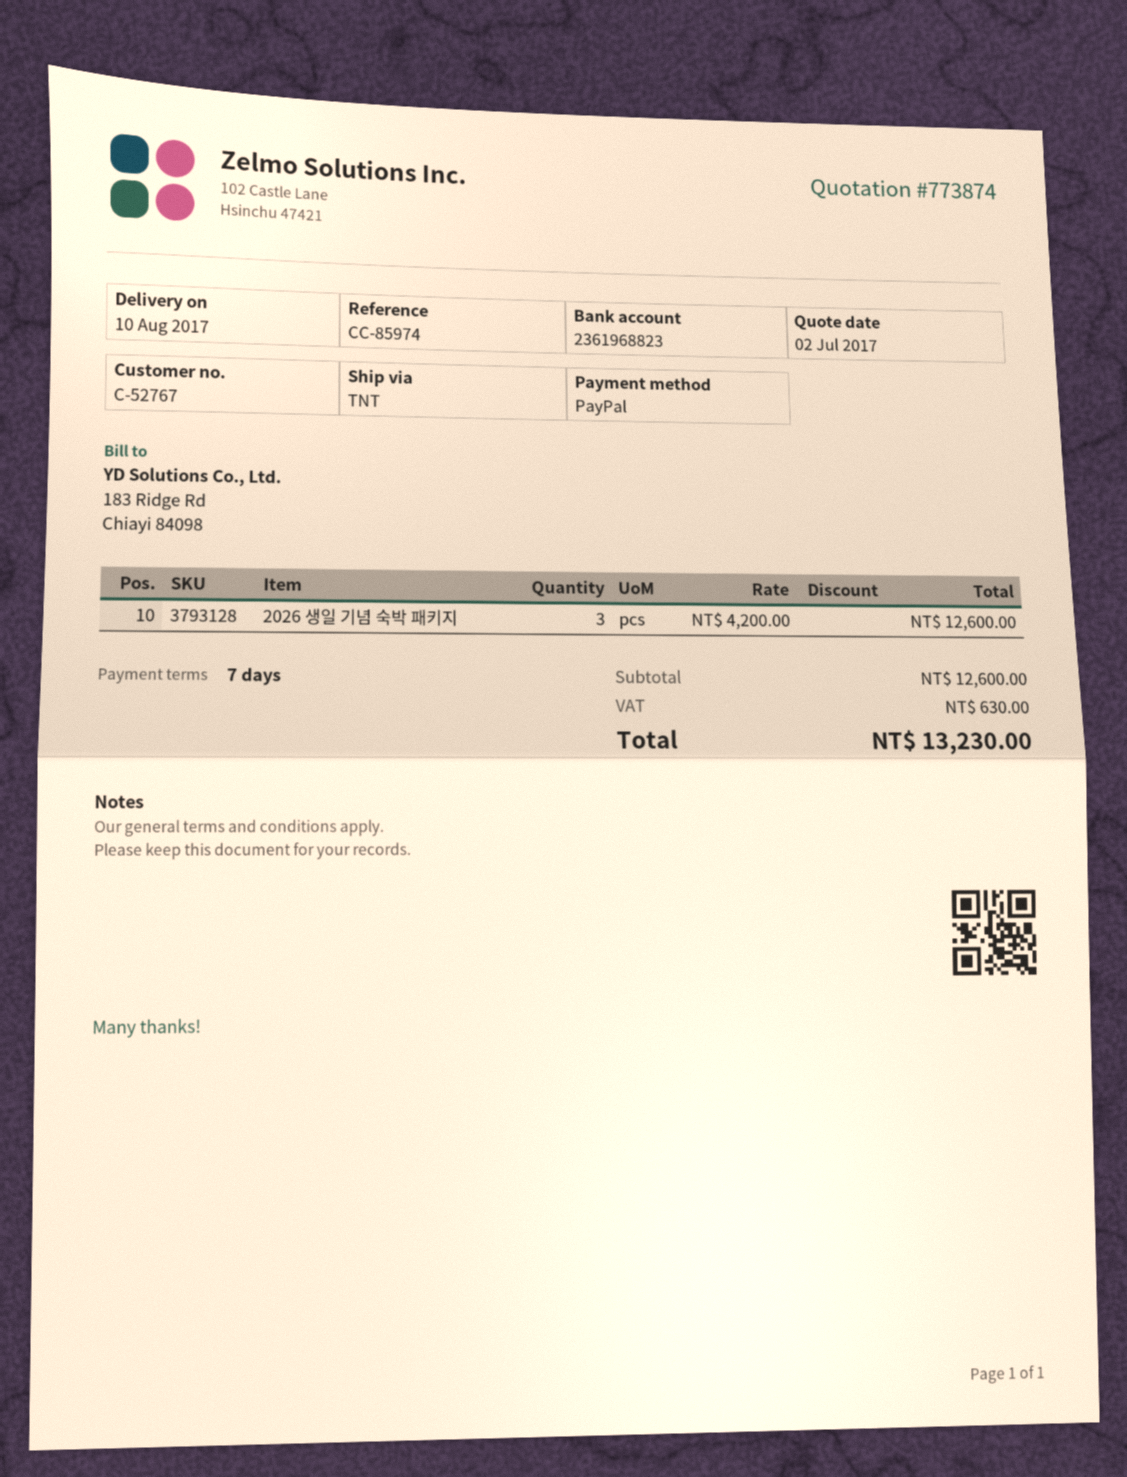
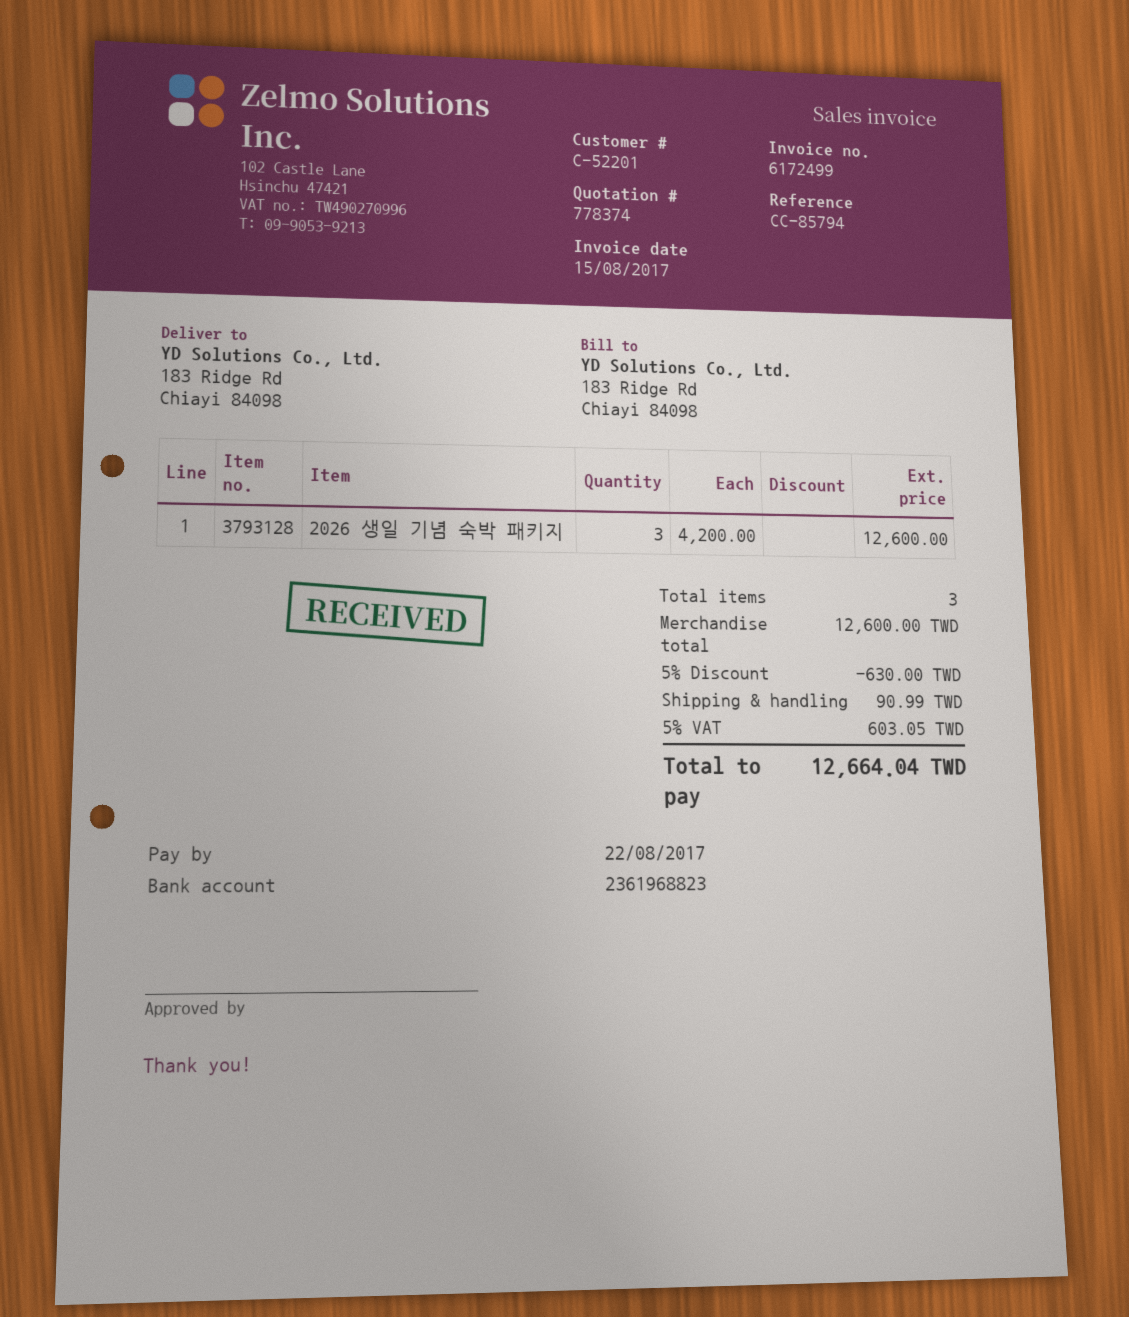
quote number: 773874 -> 778374
customer number: C-52767 -> C-52201
reference: CC-85974 -> CC-85794
discount: none -> 5% = 630.00
shipping: none -> 90.99
tax: 630.00 -> 603.05
total: 13230.00 -> 12664.04

